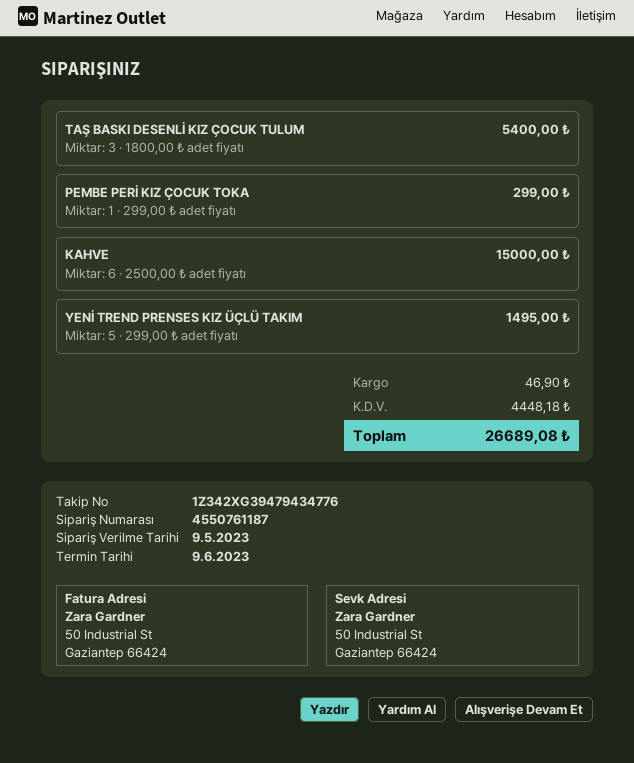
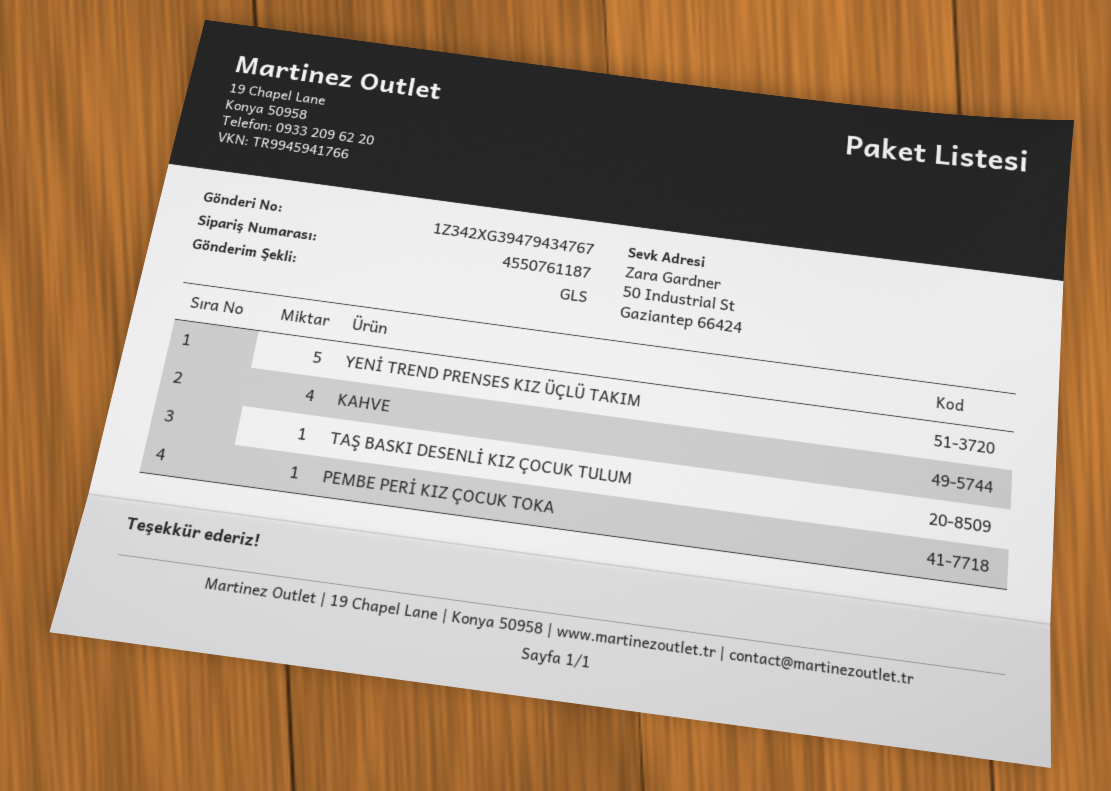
tracking number: 1Z342XG39479434776 -> 1Z342XG39479434767
TAŞ BASKI DESENLİ KIZ ÇOCUK TULUM: 3 -> 1
KAHVE: 6 -> 4

